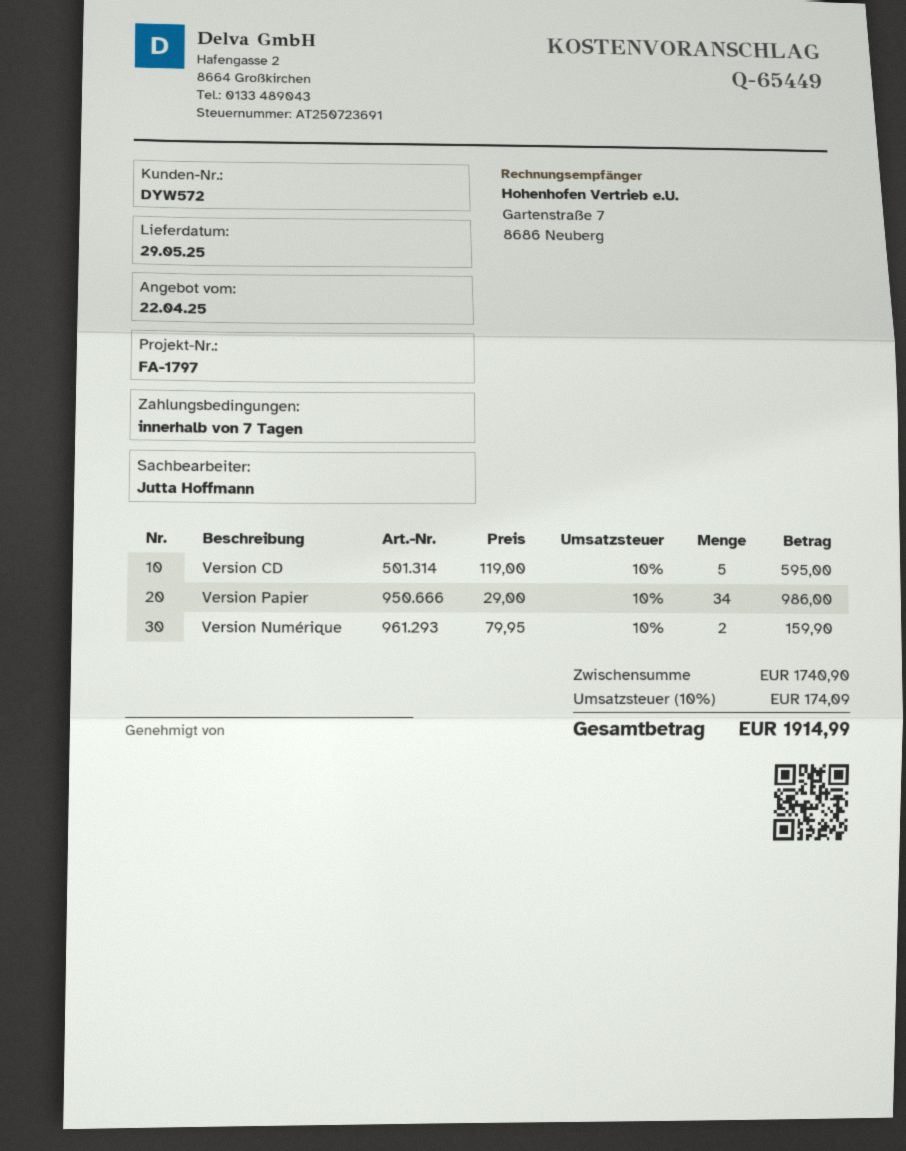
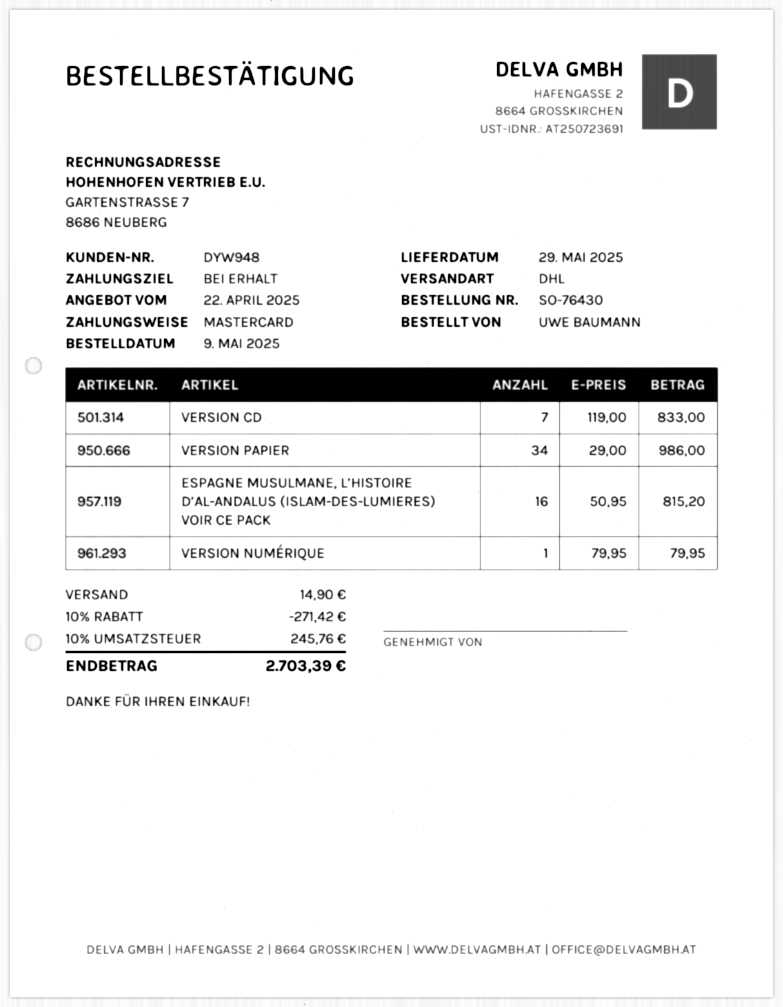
payment terms: 7 days -> on receipt
customer number: DYW572 -> DYW948
Version CD: 5 x 119.00 = 595.00 -> 7 x 119.00 = 833.00
Version Numérique: 2 x 79.95 = 159.90 -> 1 x 79.95 = 79.95
ESPAGNE MUSULMANE, L’HISTOIRE D’AL-ANDALUS (ISLAM-DES-LUMIERES) VOIR CE PACK: none -> 16 x 50.95 = 815.20
discount: none -> 10% = 271.42
shipping: none -> 14.90
tax: 10% = 174.09 -> 10% = 245.76
total: 1914.99 -> 2703.39

